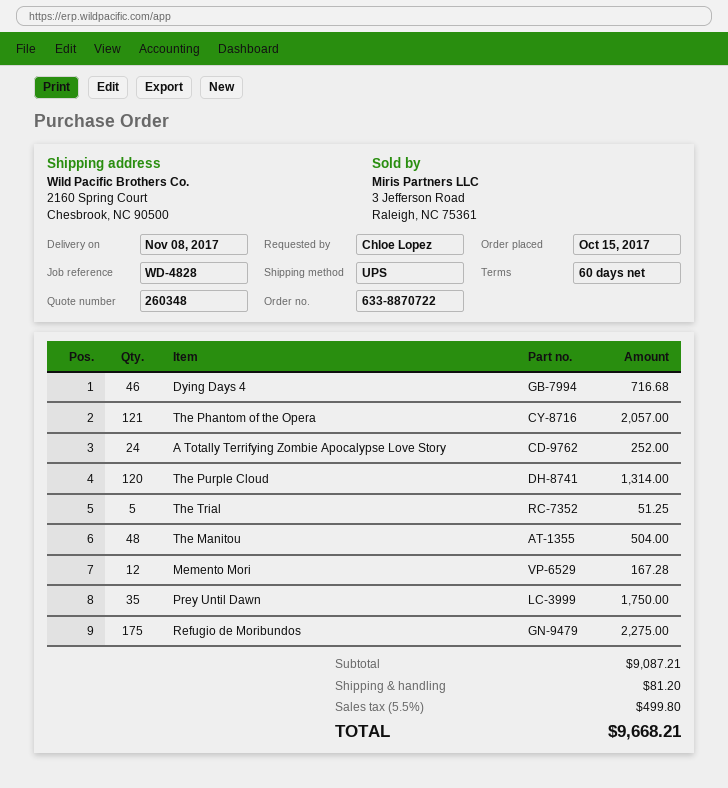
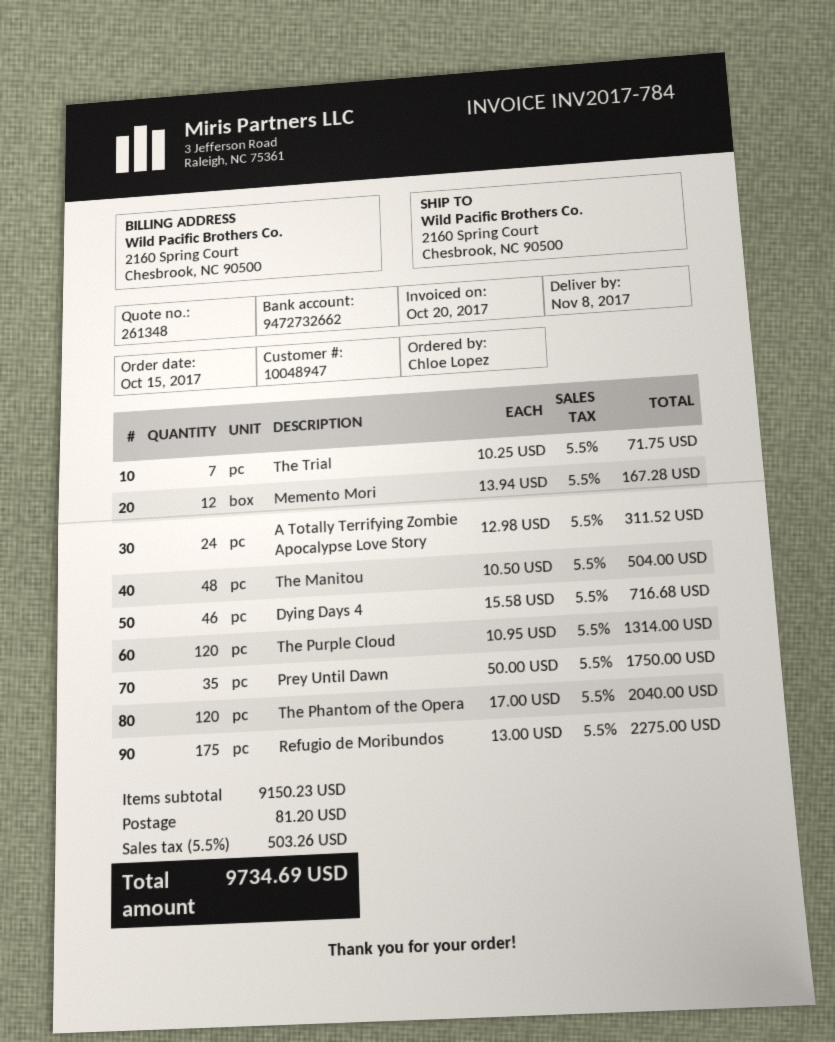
quote number: 260348 -> 261348
The Phantom of the Opera: 121 for 2057.00 -> 120 for 2040.00
A Totally Terrifying Zombie Apocalypse Love Story: 24 for 252.00 -> 24 for 311.52
The Trial: 5 for 51.25 -> 7 for 71.75
subtotal: 9087.21 -> 9150.23
tax: 5.5% = 499.80 -> 5.5% = 503.26
total: 9668.21 -> 9734.69

